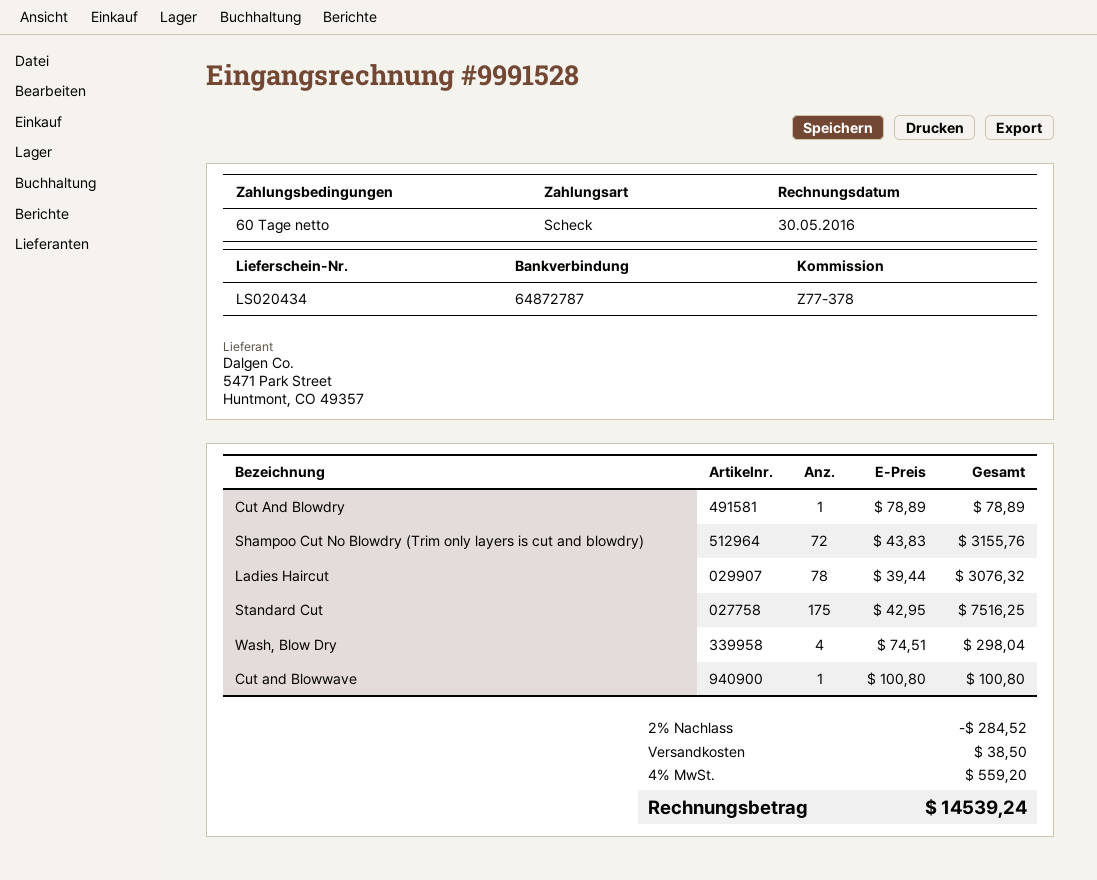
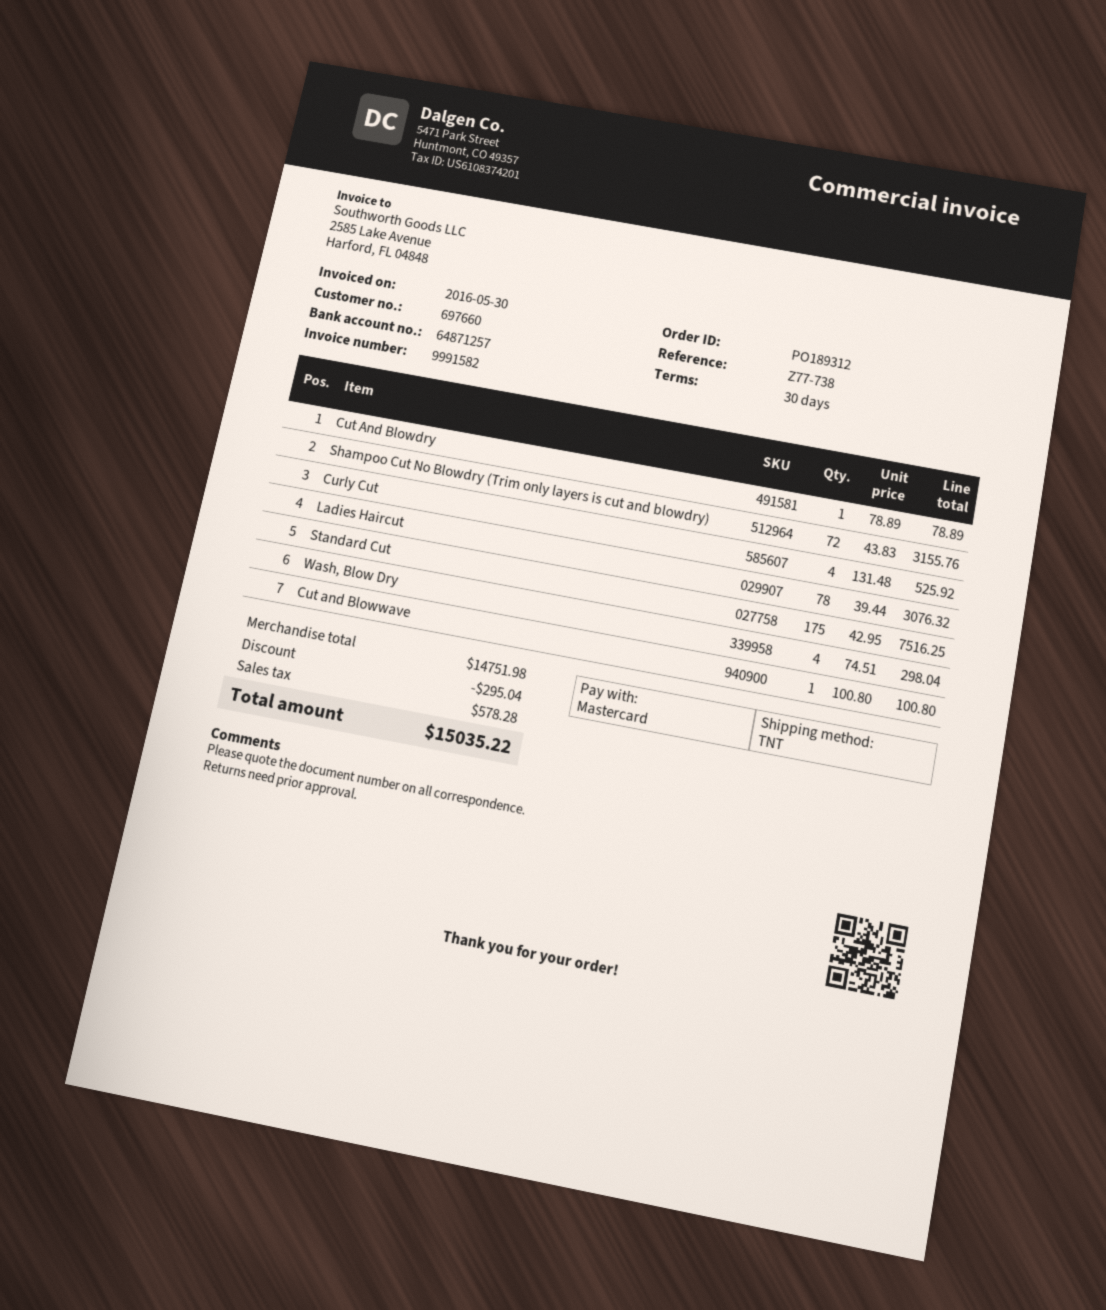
invoice number: 9991528 -> 9991582
payment terms: 60 days -> 30 days
reference: Z77-378 -> Z77-738
payment method: cheque -> Mastercard
bank account: 64872787 -> 64871257
Curly Cut: none -> 4 x 131.48 = 525.92
discount: 284.52 -> 295.04
shipping: 38.50 -> none
tax: 559.20 -> 578.28
total: 14539.24 -> 15035.22

